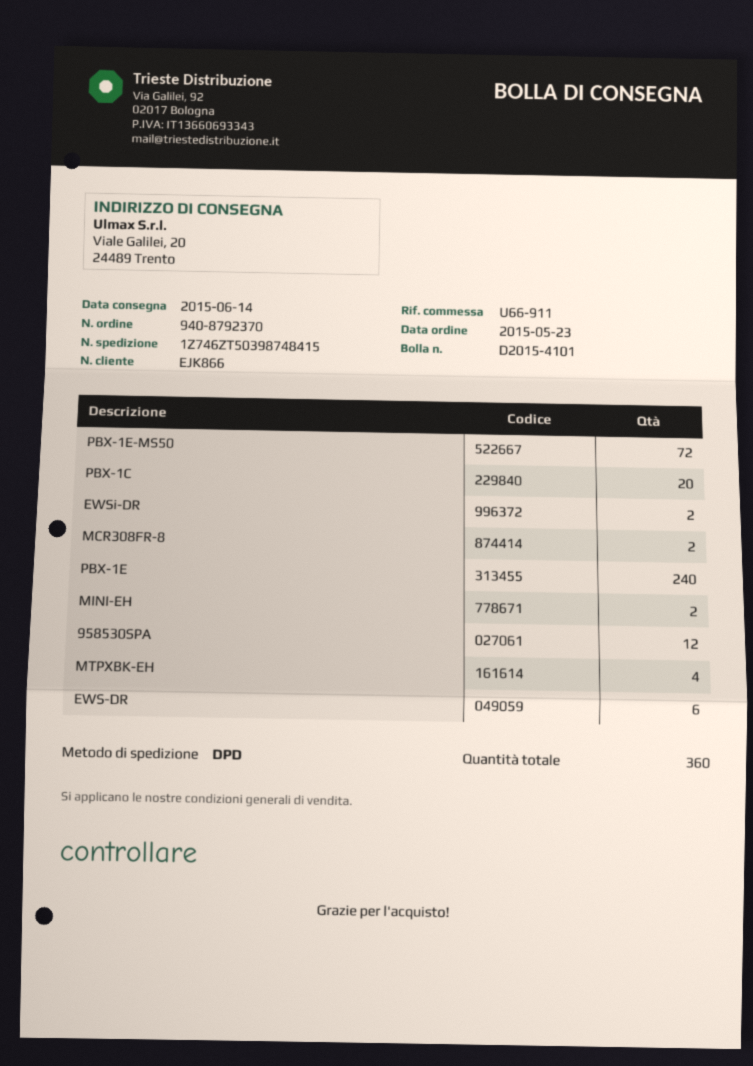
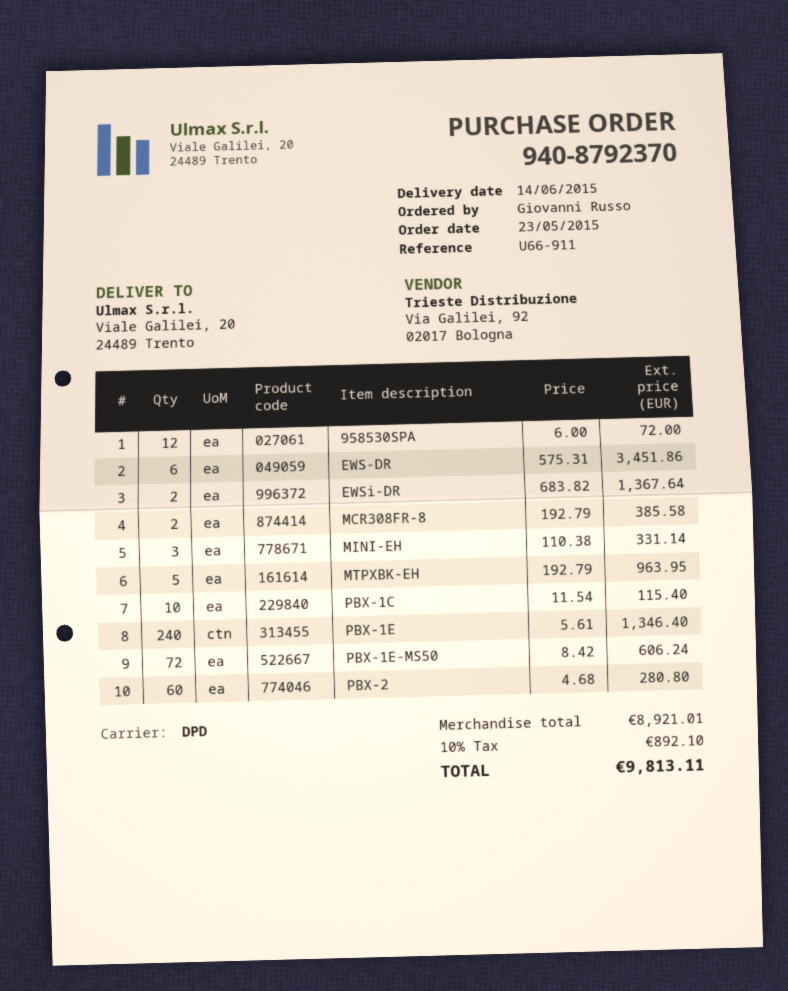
PBX-1C: 20 -> 10
MINI-EH: 2 -> 3
MTPXBK-EH: 4 -> 5
PBX-2: none -> 60

